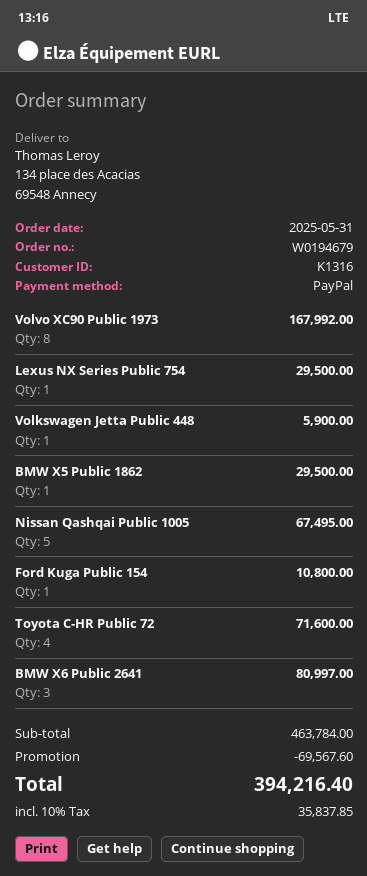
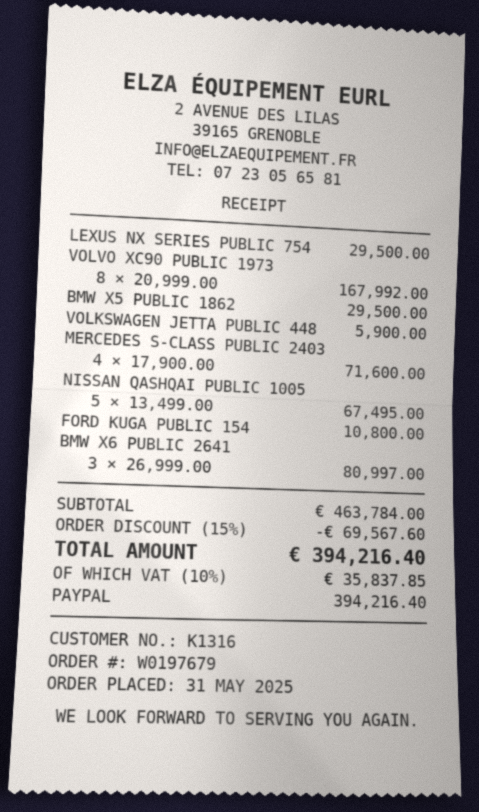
order number: W0194679 -> W0197679
Toyota C-HR Public 72: 4 for 71600.00 -> none
MERCEDES S-CLASS PUBLIC 2403: none -> 4 for 71600.00

